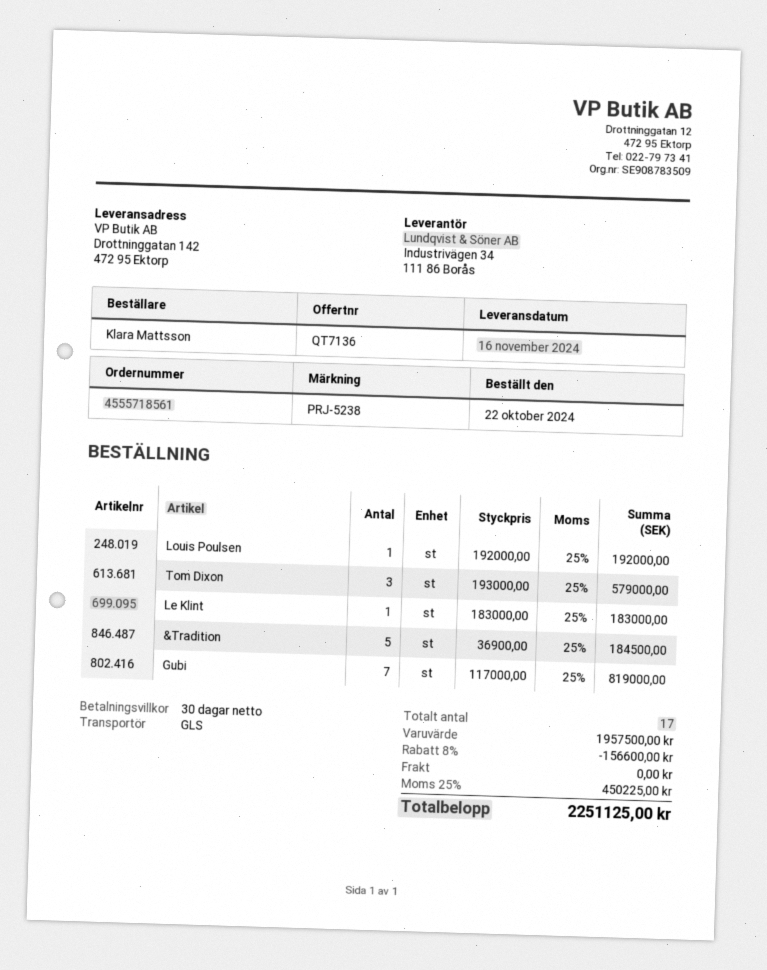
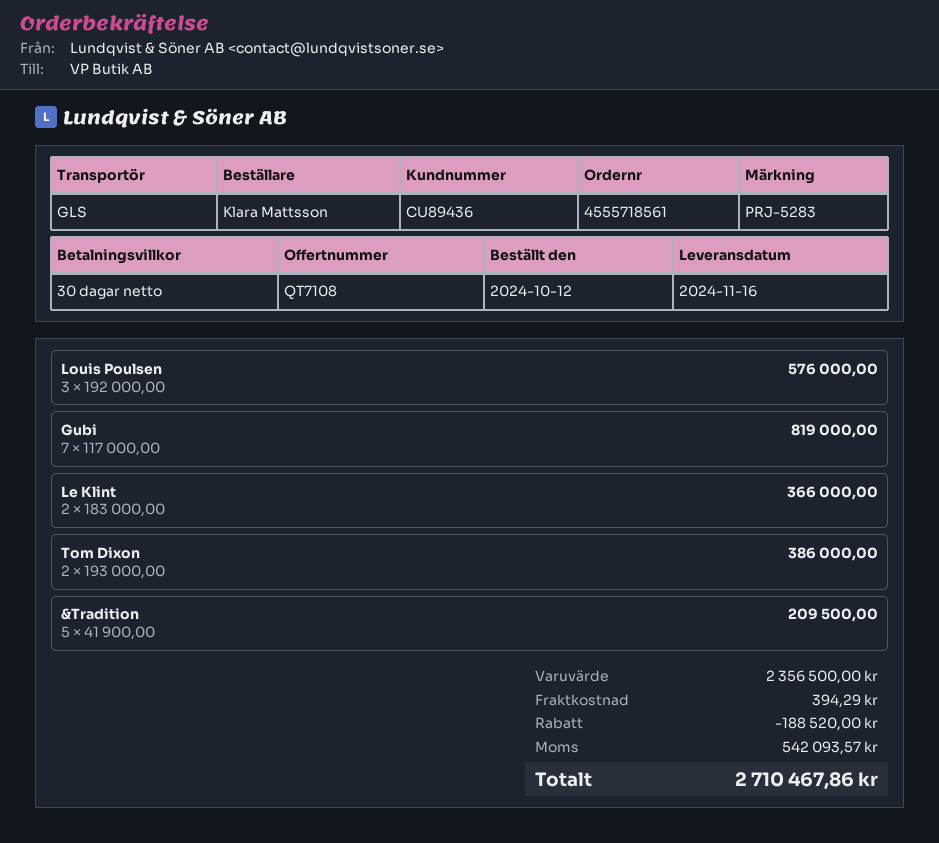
quote number: QT7136 -> QT7108
order date: 2024-10-22 -> 2024-10-12
reference: PRJ-5238 -> PRJ-5283
Louis Poulsen: 1 x 192000.00 = 192000.00 -> 3 x 192000.00 = 576000.00
Tom Dixon: 3 x 193000.00 = 579000.00 -> 2 x 193000.00 = 386000.00
Le Klint: 1 x 183000.00 = 183000.00 -> 2 x 183000.00 = 366000.00
&Tradition: 5 x 36900.00 = 184500.00 -> 5 x 41900.00 = 209500.00
subtotal: 1957500.00 -> 2356500.00
discount: 156600.00 -> 188520.00
shipping: 0.00 -> 394.29
tax: 450225.00 -> 542093.57
total: 2251125.00 -> 2710467.86

